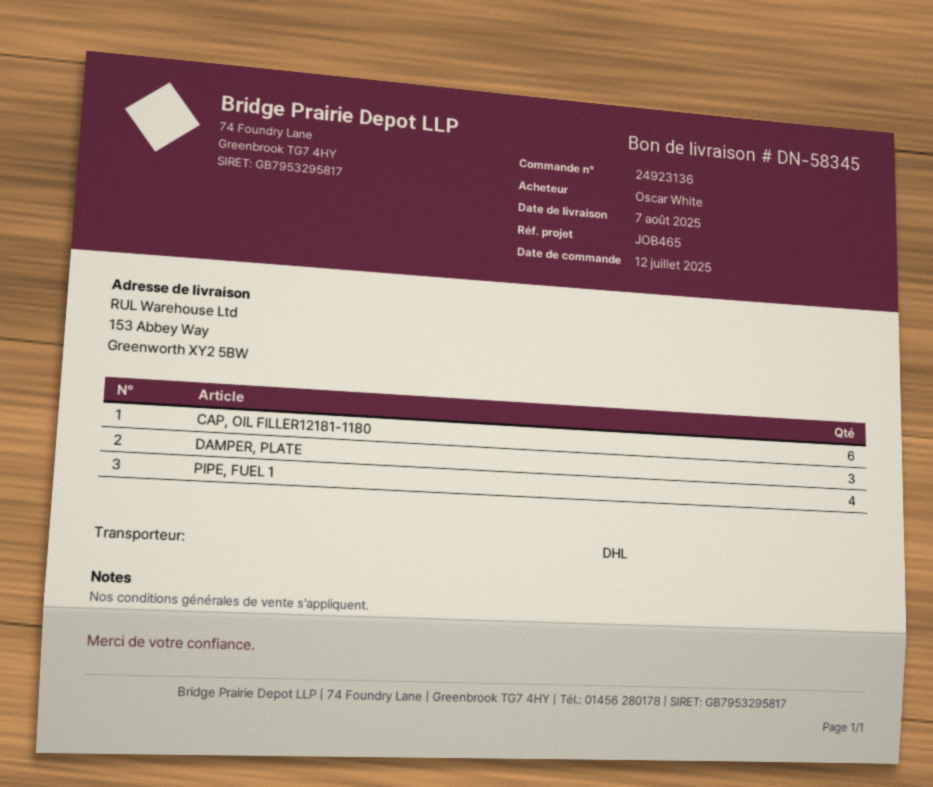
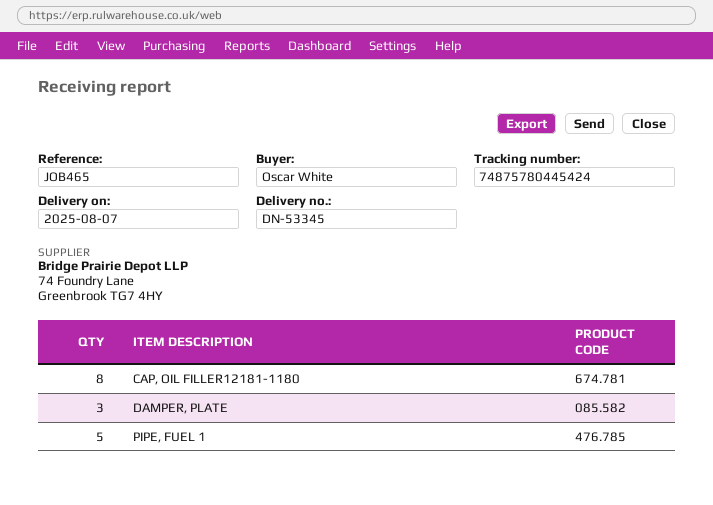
delivery note number: DN-58345 -> DN-53345
CAP, OIL FILLER12181-1180: 6 -> 8
PIPE, FUEL 1: 4 -> 5

